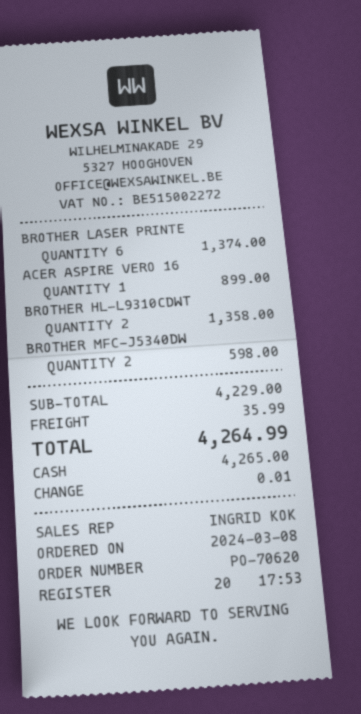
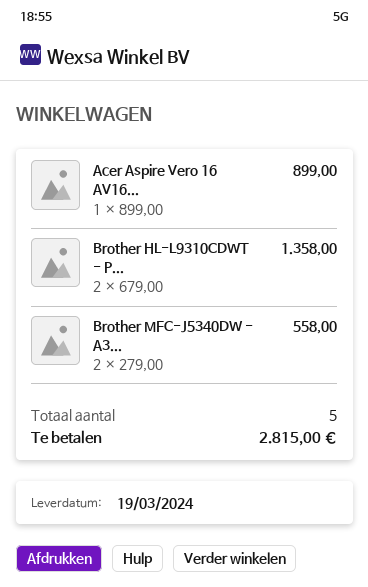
BROTHER LASER PRINTE: 6 for 1374.00 -> none
BROTHER MFC-J5340DW: 2 for 598.00 -> 2 for 558.00
shipping: 35.99 -> none
total: 4264.99 -> 2815.00

